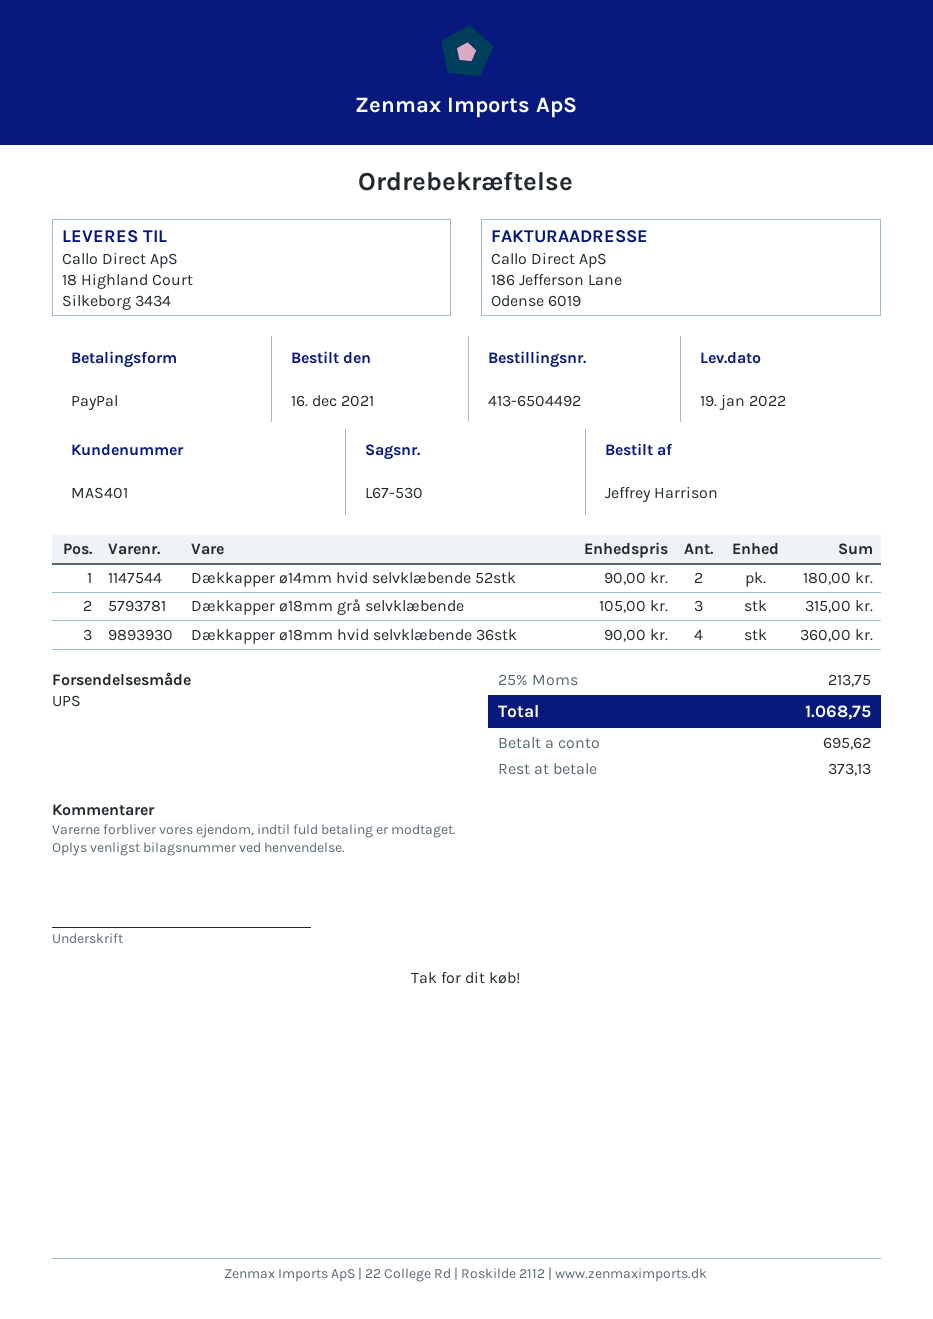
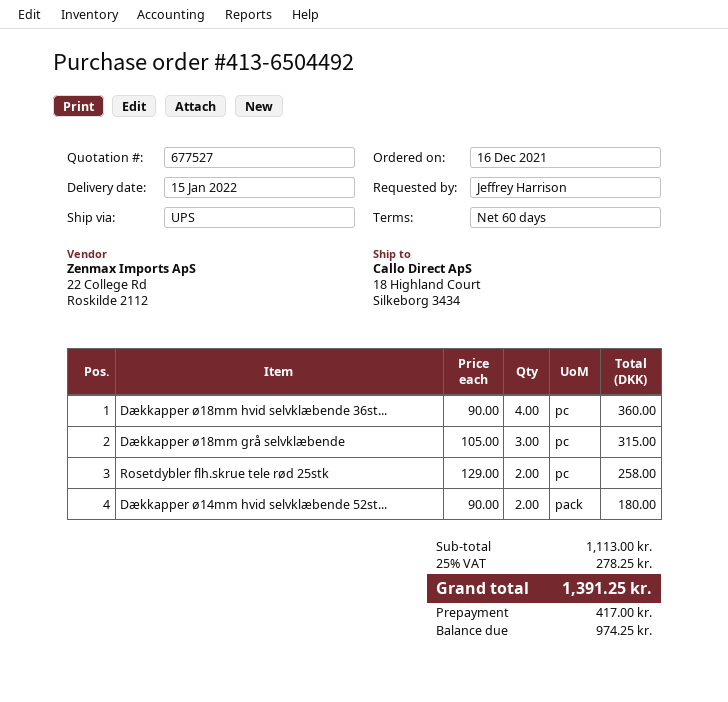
delivery date: 2022-01-19 -> 2022-01-15
Rosetdybler flh.skrue tele rød 25stk: none -> 2 x 129.00 = 258.00
tax: 25% = 213.75 -> 25% = 278.25
total: 1068.75 -> 1391.25
deposit: 695.62 -> 417.00
balance: 373.13 -> 974.25

